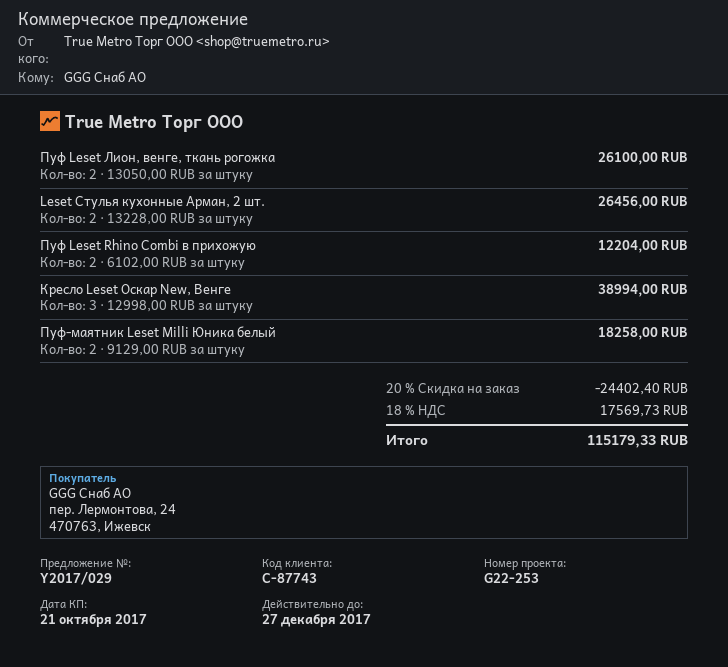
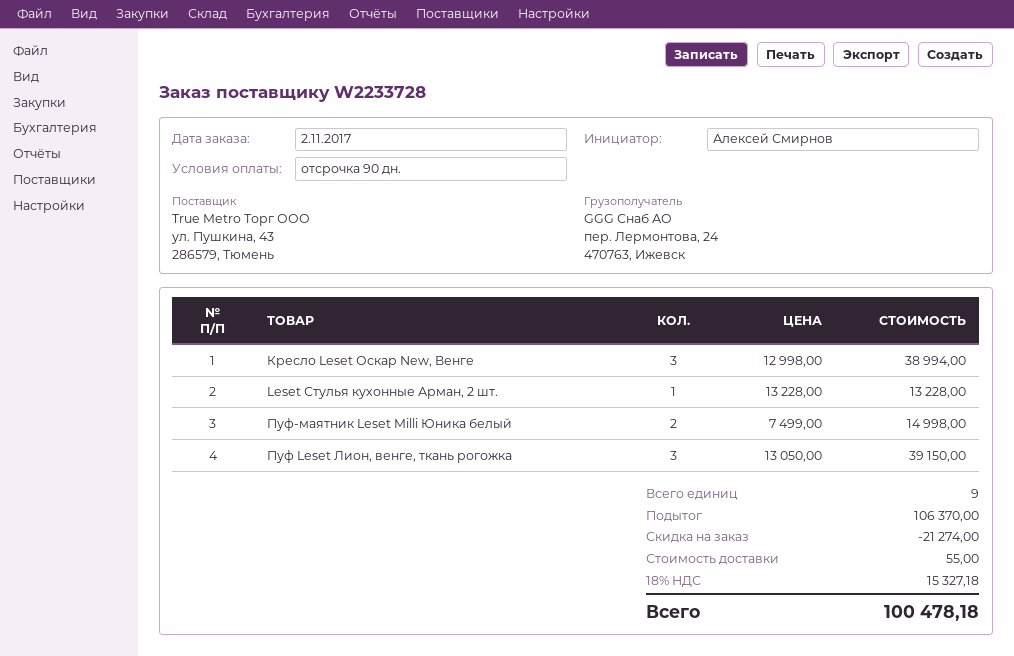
Пуф Leset Лион, венге, ткань рогожка: 2 x 13050.00 = 26100.00 -> 3 x 13050.00 = 39150.00
Leset Стулья кухонные Арман, 2 шт.: 2 x 13228.00 = 26456.00 -> 1 x 13228.00 = 13228.00
Пуф Leset Rhino Combi в прихожую: 2 x 6102.00 = 12204.00 -> none
Пуф-маятник Leset Milli Юника белый: 2 x 9129.00 = 18258.00 -> 2 x 7499.00 = 14998.00
discount: 24402.40 -> 21274.00
shipping: none -> 55.00
tax: 18% = 17569.73 -> 18% = 15327.18
total: 115179.33 -> 100478.18

